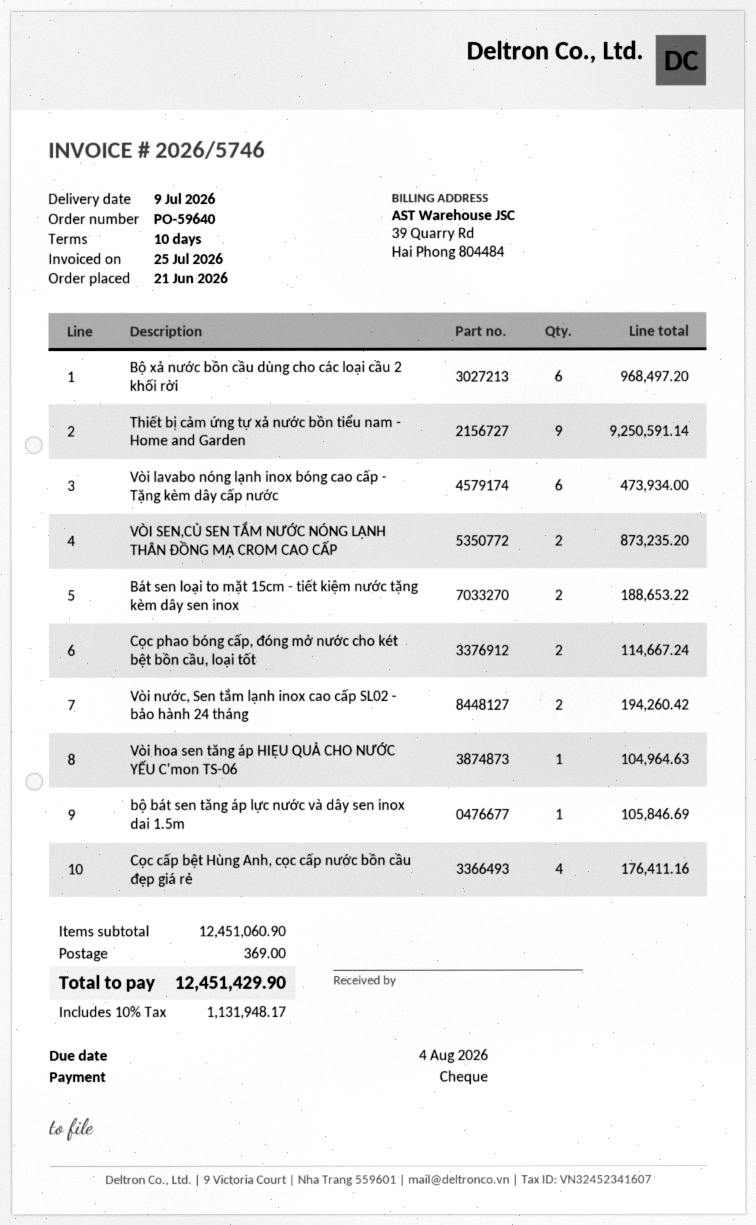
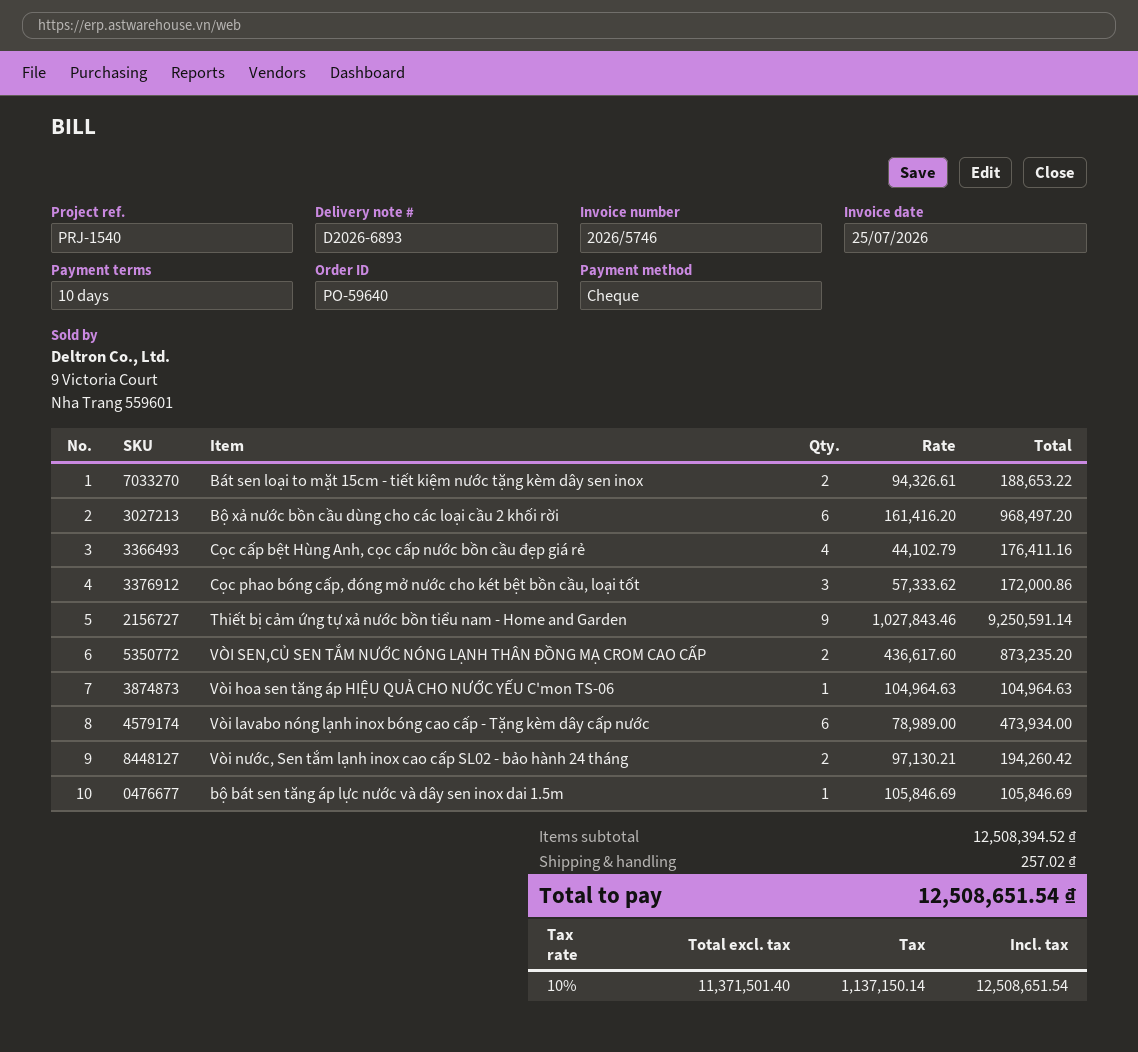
Cọc phao bóng cấp, đóng mở nước cho két bệt bồn cầu, loại tốt: 2 for 114667.24 -> 3 for 172000.86
subtotal: 12451060.90 -> 12508394.52
shipping: 369.00 -> 257.02
tax: 10% = 1131948.17 -> 10% = 1137150.14
total: 12451429.90 -> 12508651.54

